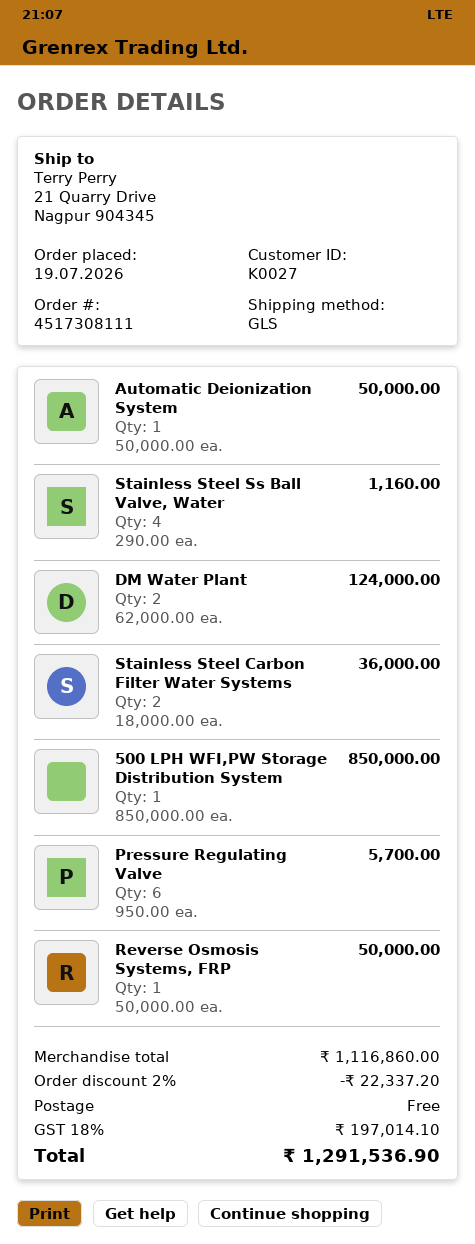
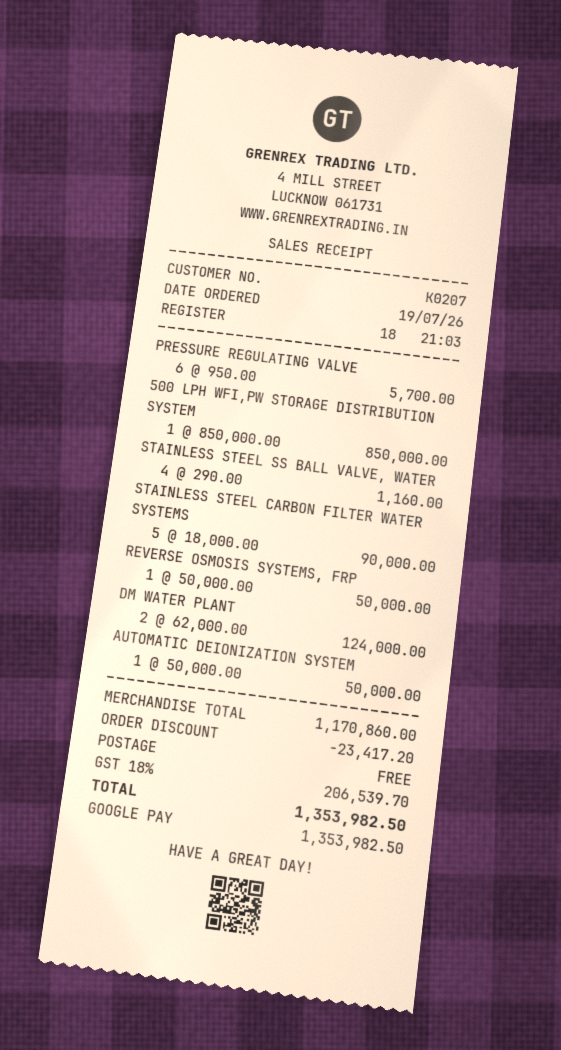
customer number: K0027 -> K0207
Stainless Steel Carbon Filter Water Systems: 2 x 18000.00 = 36000.00 -> 5 x 18000.00 = 90000.00
subtotal: 1116860.00 -> 1170860.00
discount: 22337.20 -> 23417.20
tax: 18% = 197014.10 -> 18% = 206539.70
total: 1291536.90 -> 1353982.50

